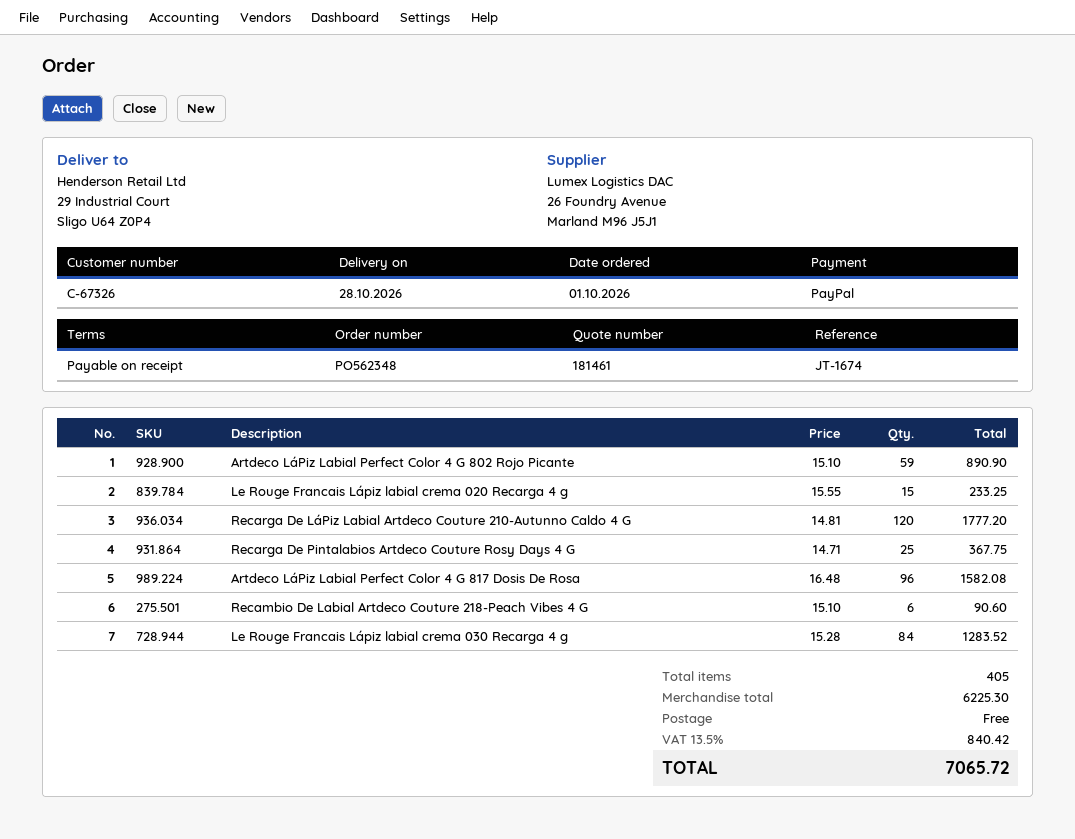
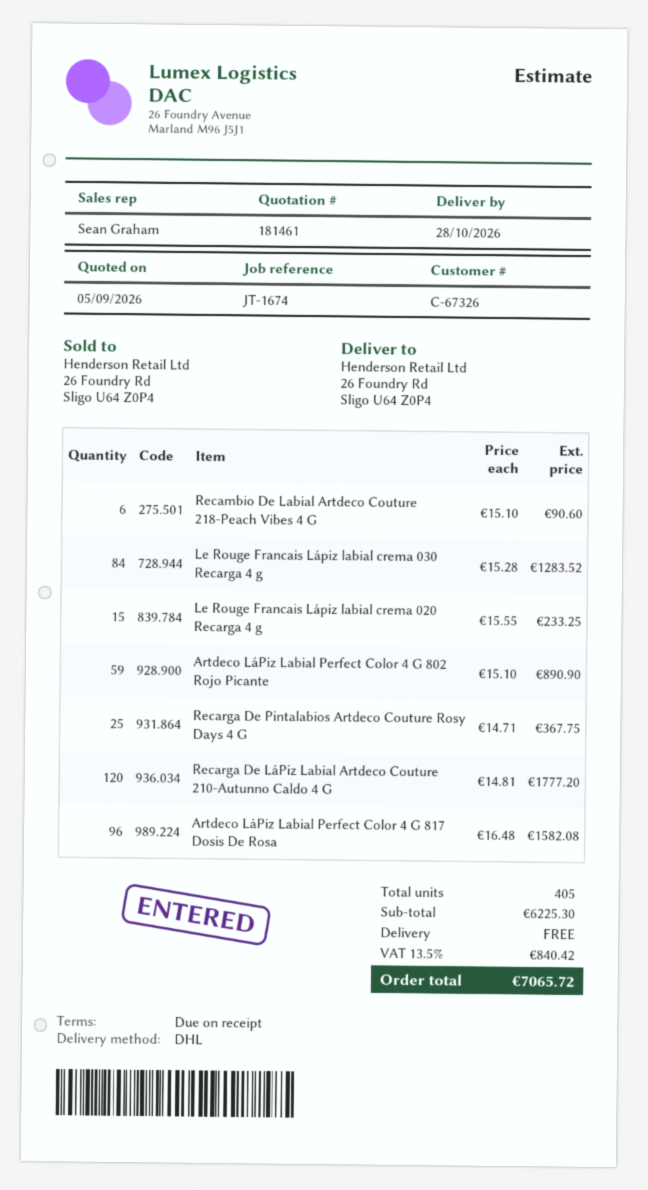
ship to: 29 Industrial Court, Sligo U64 Z0P4 -> 26 Foundry Rd, Sligo U64 Z0P4

